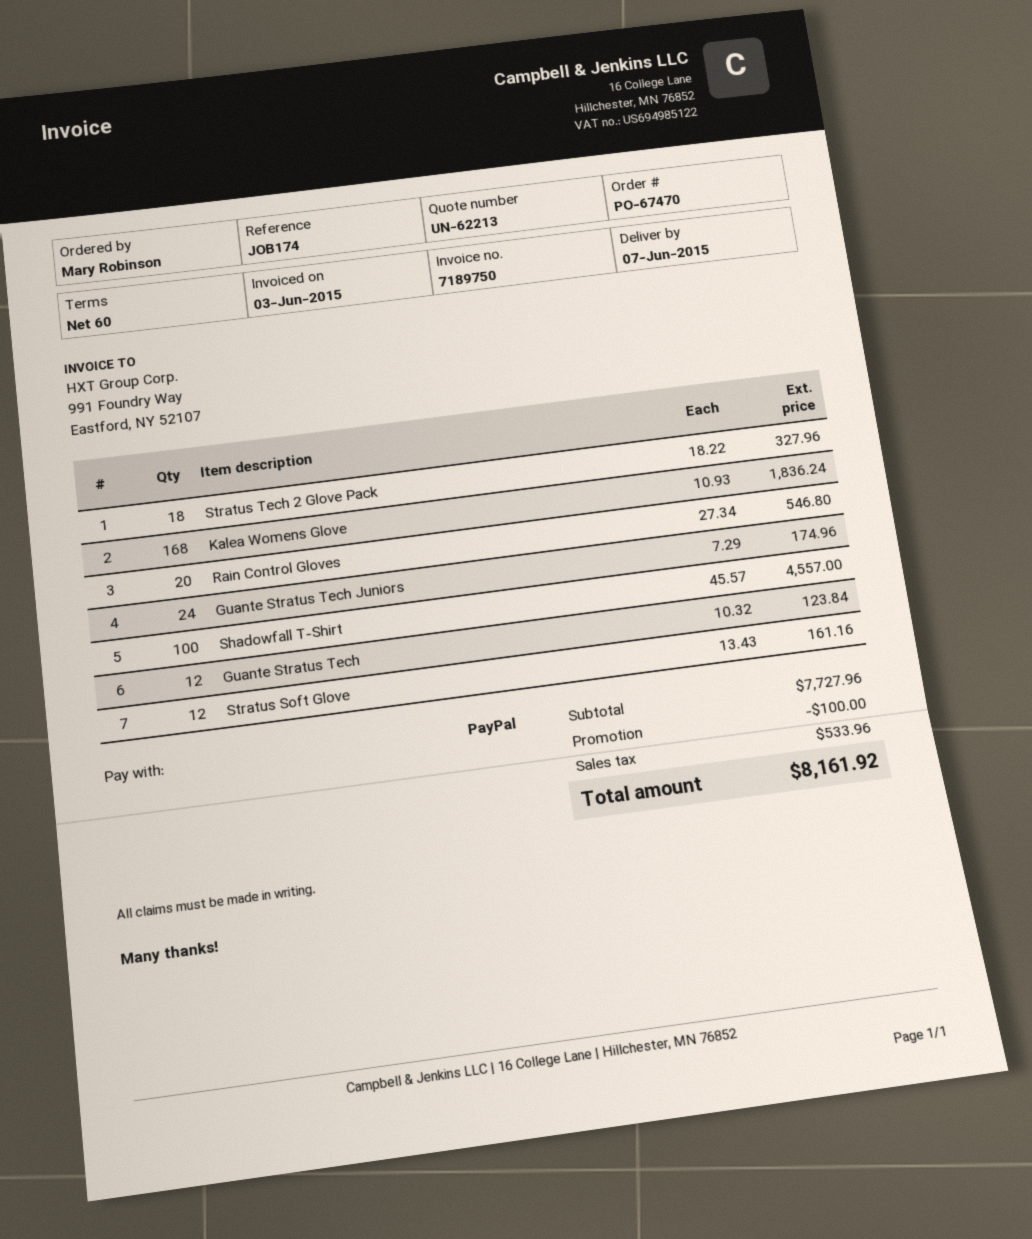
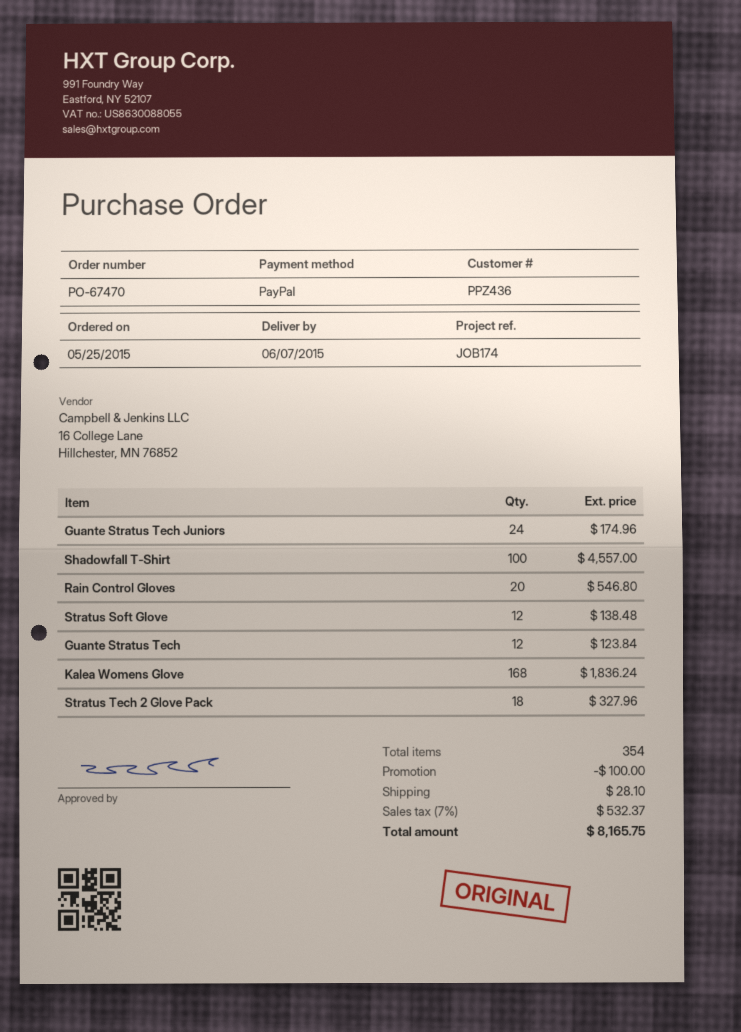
Stratus Soft Glove: 12 for 161.16 -> 12 for 138.48
shipping: none -> 28.10
tax: 533.96 -> 532.37
total: 8161.92 -> 8165.75

